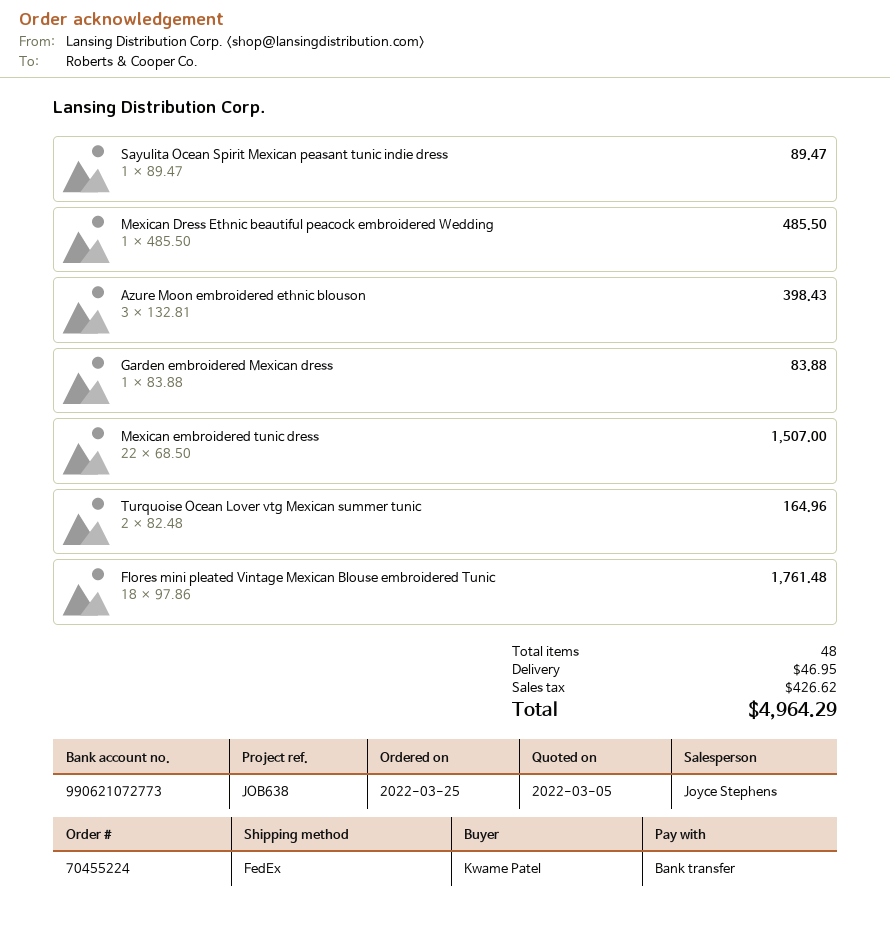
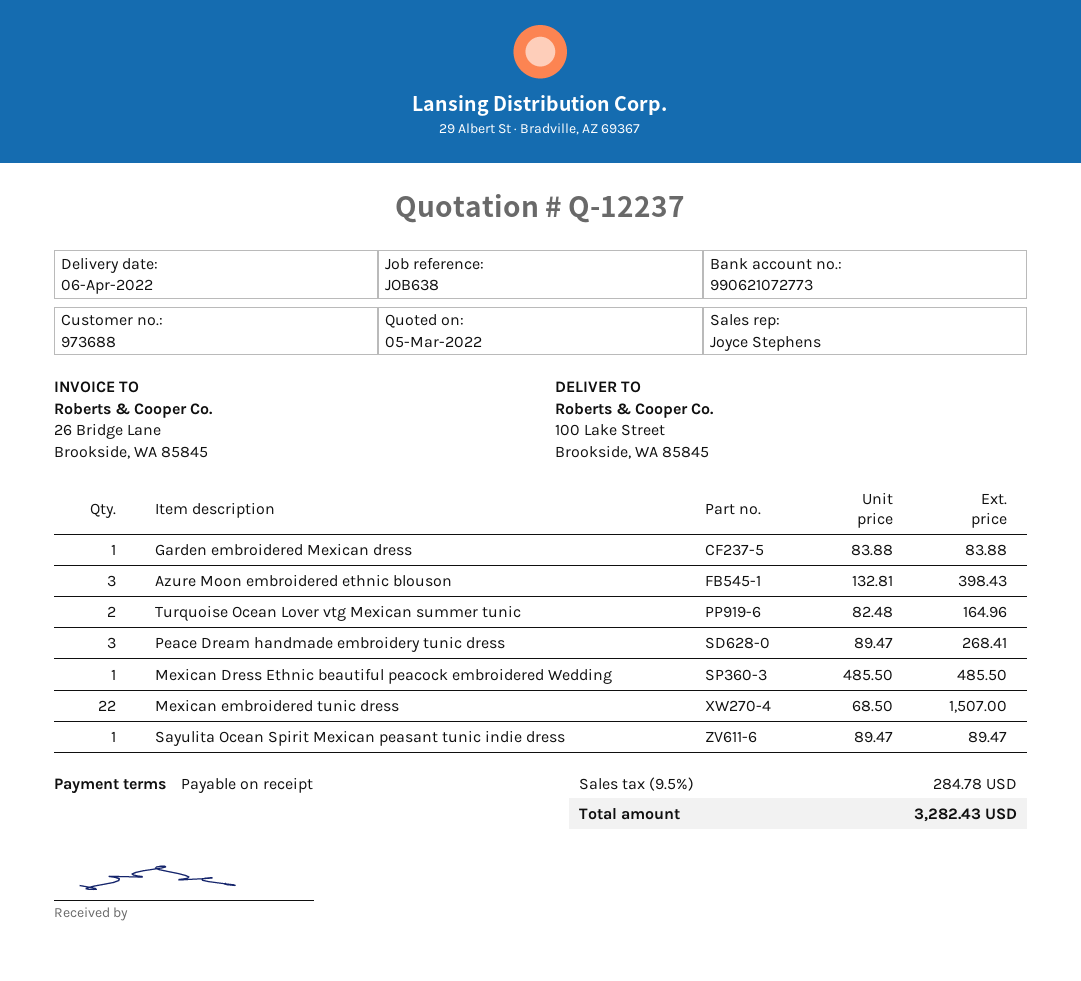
Flores mini pleated Vintage Mexican Blouse embroidered Tunic: 18 x 97.86 = 1761.48 -> none
Peace Dream handmade embroidery tunic dress: none -> 3 x 89.47 = 268.41
shipping: 46.95 -> none
tax: 426.62 -> 284.78
total: 4964.29 -> 3282.43

